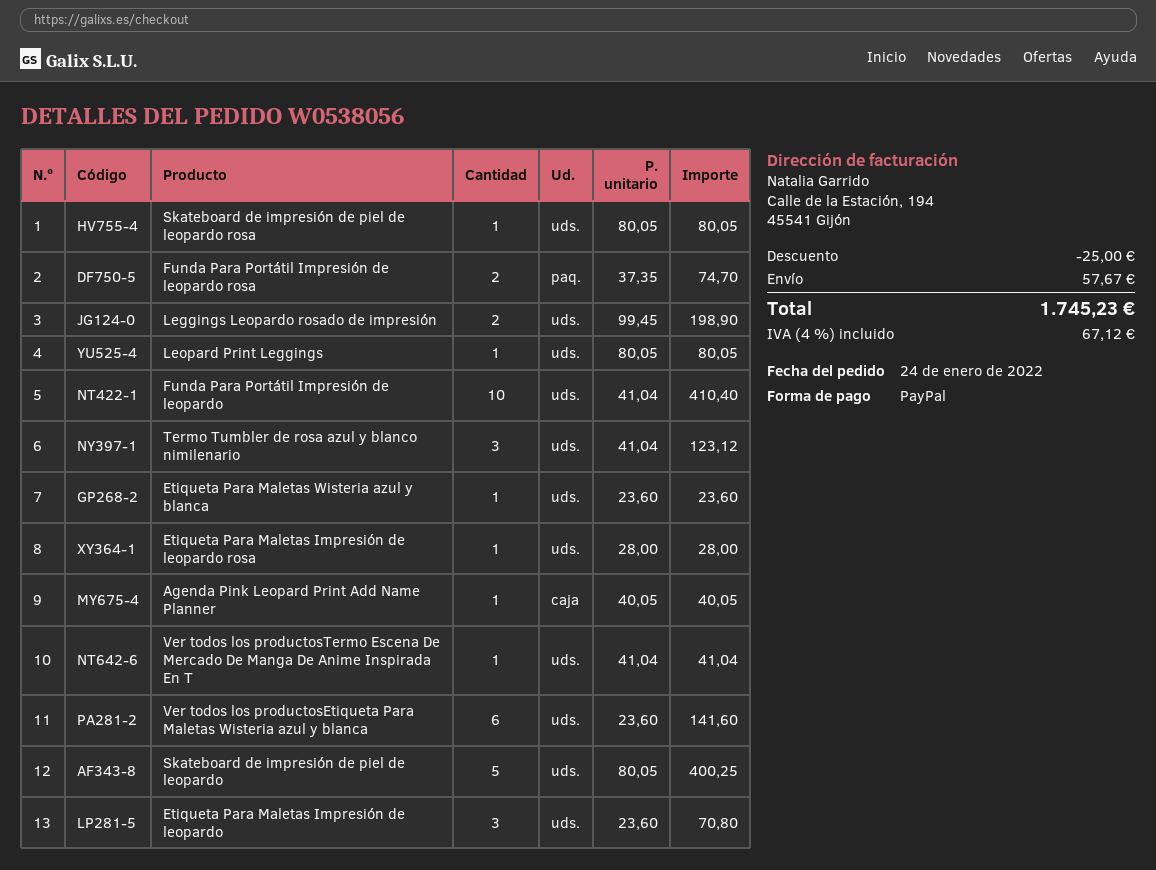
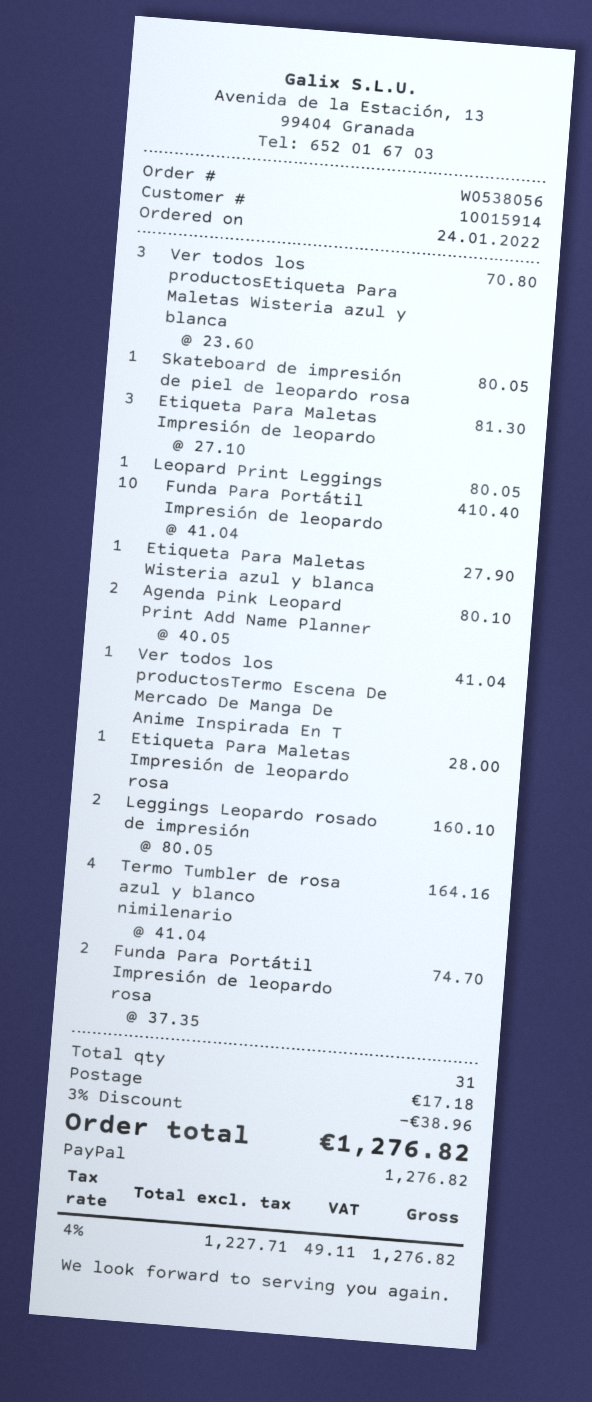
Leggings Leopardo rosado de impresión: 2 x 99.45 = 198.90 -> 2 x 80.05 = 160.10
Termo Tumbler de rosa azul y blanco nimilenario: 3 x 41.04 = 123.12 -> 4 x 41.04 = 164.16
Etiqueta Para Maletas Wisteria azul y blanca: 1 x 23.60 = 23.60 -> 1 x 27.90 = 27.90
Agenda Pink Leopard Print Add Name Planner: 1 x 40.05 = 40.05 -> 2 x 40.05 = 80.10
Ver todos los productosEtiqueta Para Maletas Wisteria azul y blanca: 6 x 23.60 = 141.60 -> 3 x 23.60 = 70.80
Skateboard de impresión de piel de leopardo: 5 x 80.05 = 400.25 -> none
Etiqueta Para Maletas Impresión de leopardo: 3 x 23.60 = 70.80 -> 3 x 27.10 = 81.30
discount: 25.00 -> 38.96
shipping: 57.67 -> 17.18
tax: 4% = 67.12 -> 4% = 49.11
total: 1745.23 -> 1276.82

